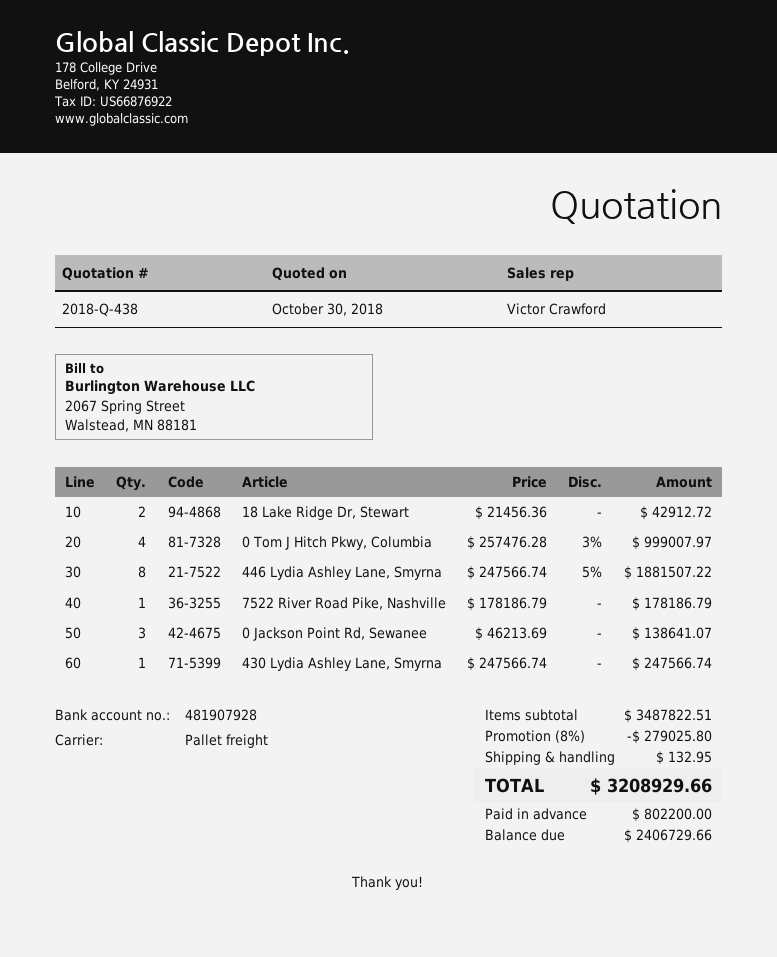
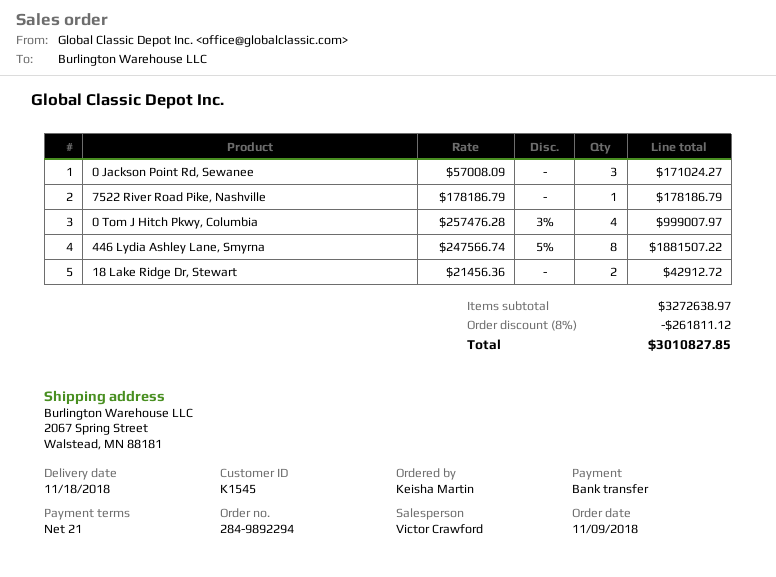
0 Jackson Point Rd, Sewanee: 3 x 46213.69 = 138641.07 -> 3 x 57008.09 = 171024.27
430 Lydia Ashley Lane, Smyrna: 1 x 247566.74 = 247566.74 -> none
subtotal: 3487822.51 -> 3272638.97
discount: 8% = 279025.80 -> 8% = 261811.12
shipping: 132.95 -> none
total: 3208929.66 -> 3010827.85

